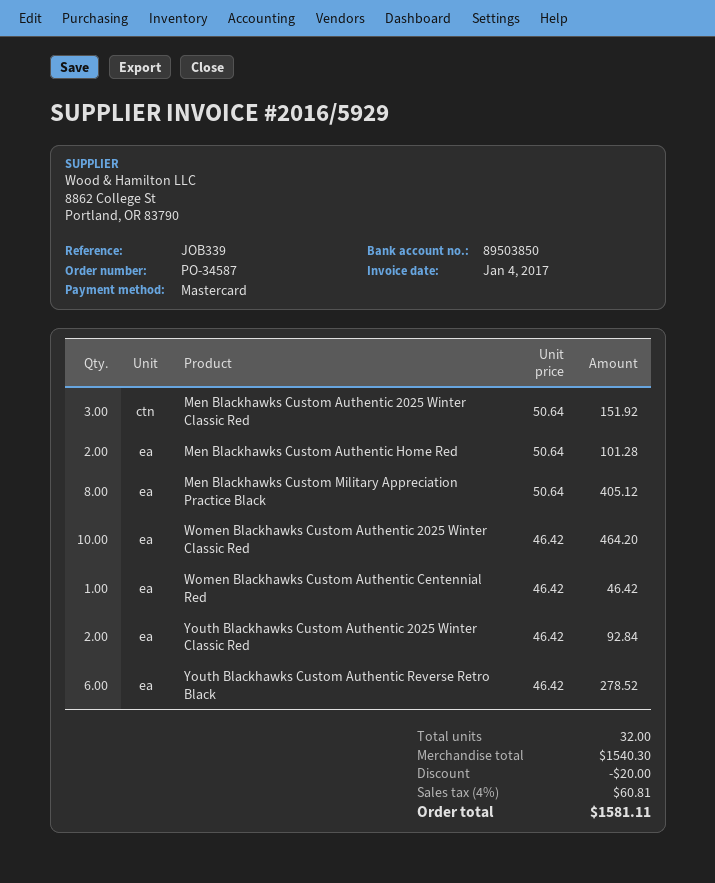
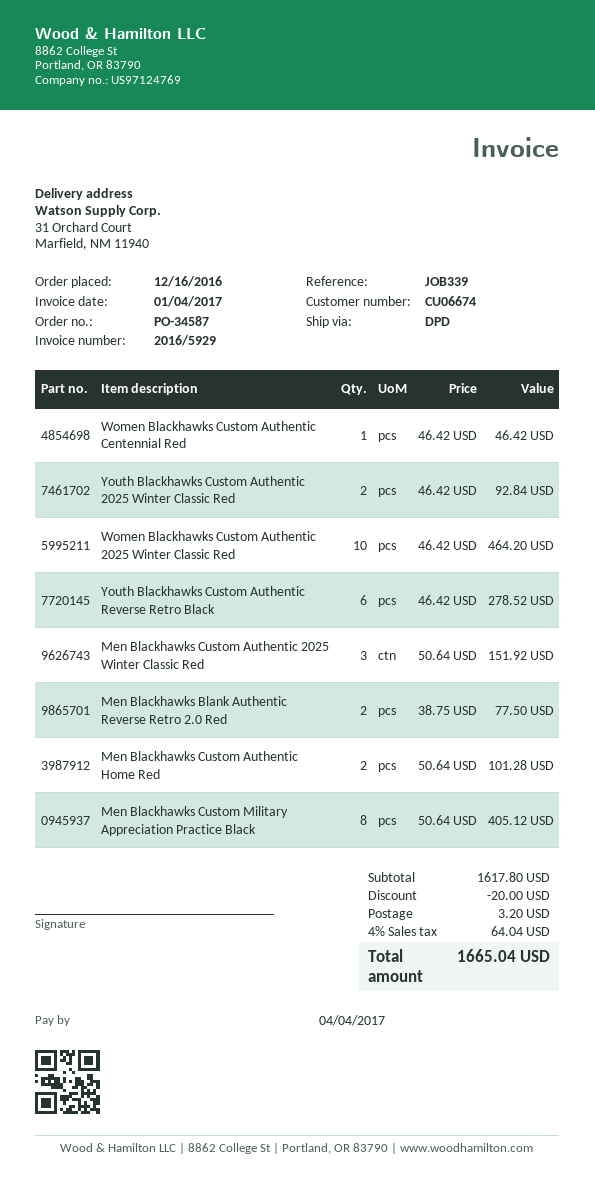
Men Blackhawks Blank Authentic Reverse Retro 2.0 Red: none -> 2 x 38.75 = 77.50
subtotal: 1540.30 -> 1617.80
shipping: none -> 3.20
tax: 4% = 60.81 -> 4% = 64.04
total: 1581.11 -> 1665.04

